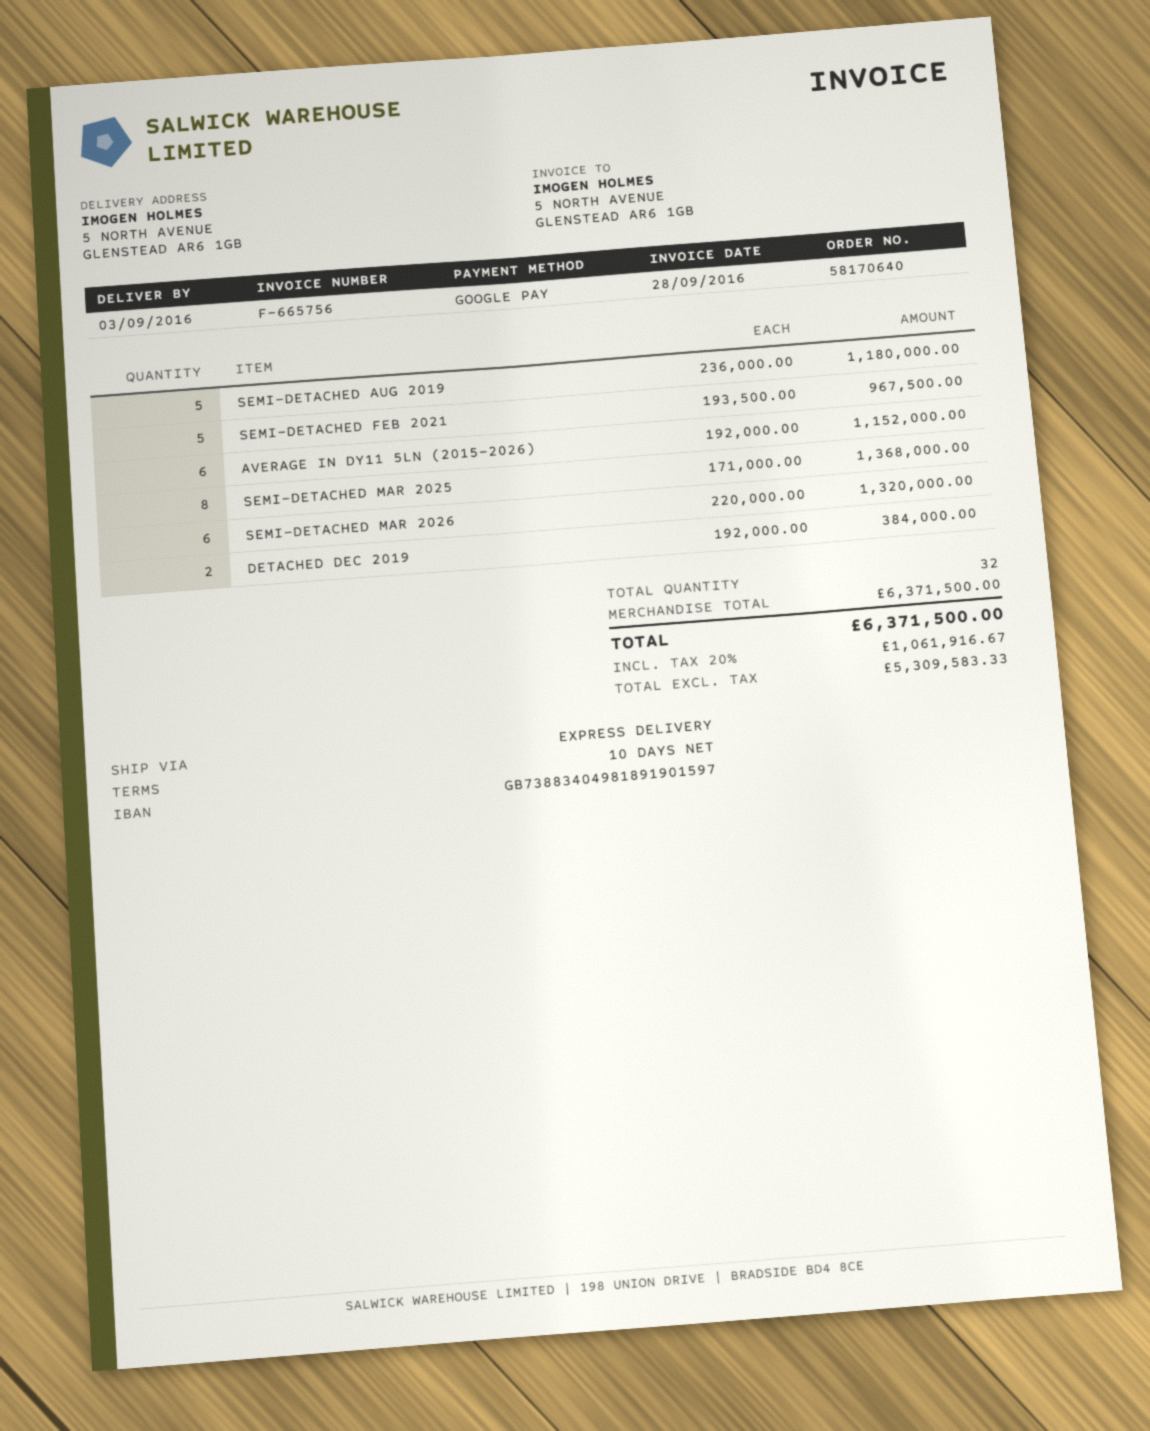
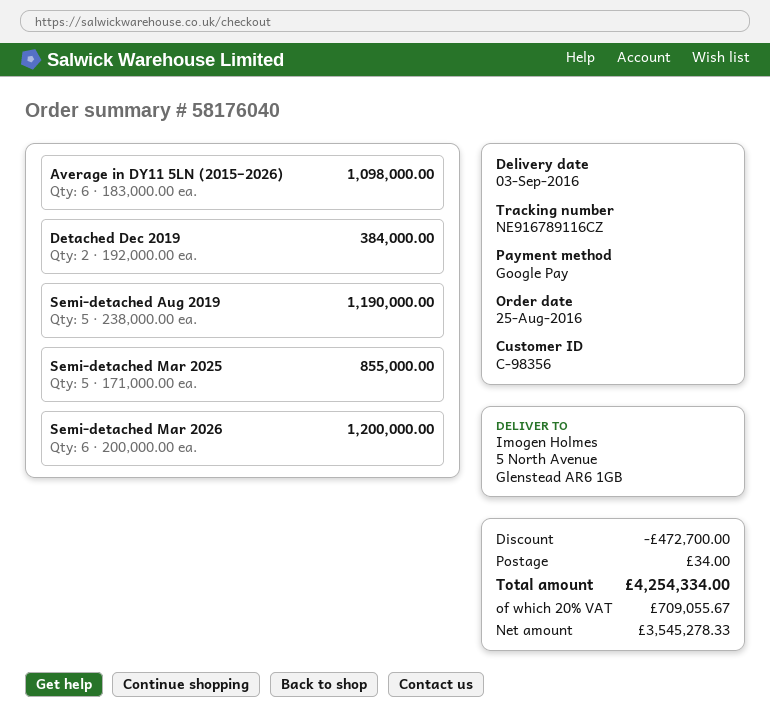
order number: 58170640 -> 58176040
SEMI-DETACHED AUG 2019: 5 x 236000.00 = 1180000.00 -> 5 x 238000.00 = 1190000.00
SEMI-DETACHED FEB 2021: 5 x 193500.00 = 967500.00 -> none
AVERAGE IN DY11 5LN (2015–2026): 6 x 192000.00 = 1152000.00 -> 6 x 183000.00 = 1098000.00
SEMI-DETACHED MAR 2025: 8 x 171000.00 = 1368000.00 -> 5 x 171000.00 = 855000.00
SEMI-DETACHED MAR 2026: 6 x 220000.00 = 1320000.00 -> 6 x 200000.00 = 1200000.00
discount: none -> 472700.00
shipping: none -> 34.00
net: 5309583.33 -> 3545278.33
tax: 20% = 1061916.67 -> 20% = 709055.67
total: 6371500.00 -> 4254334.00

